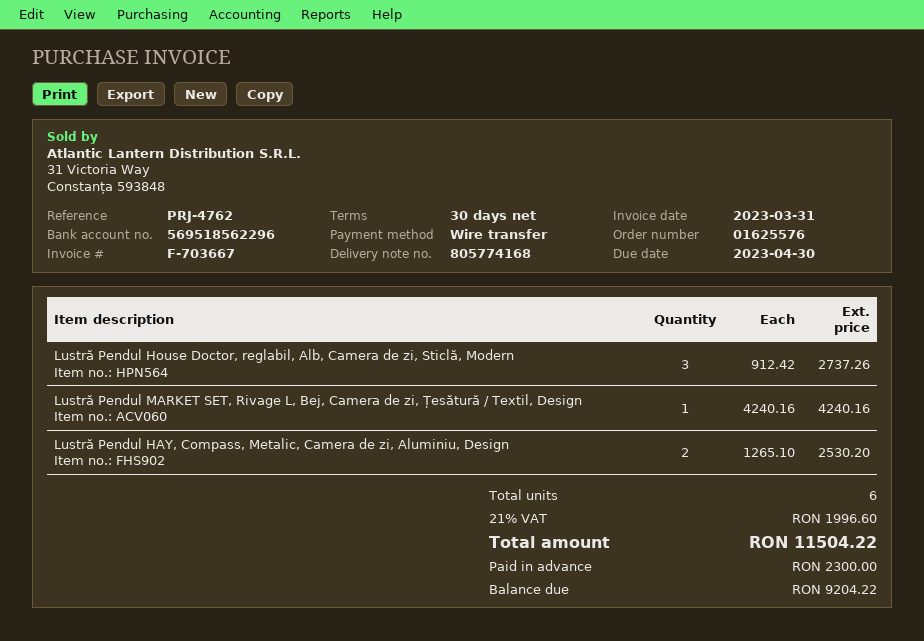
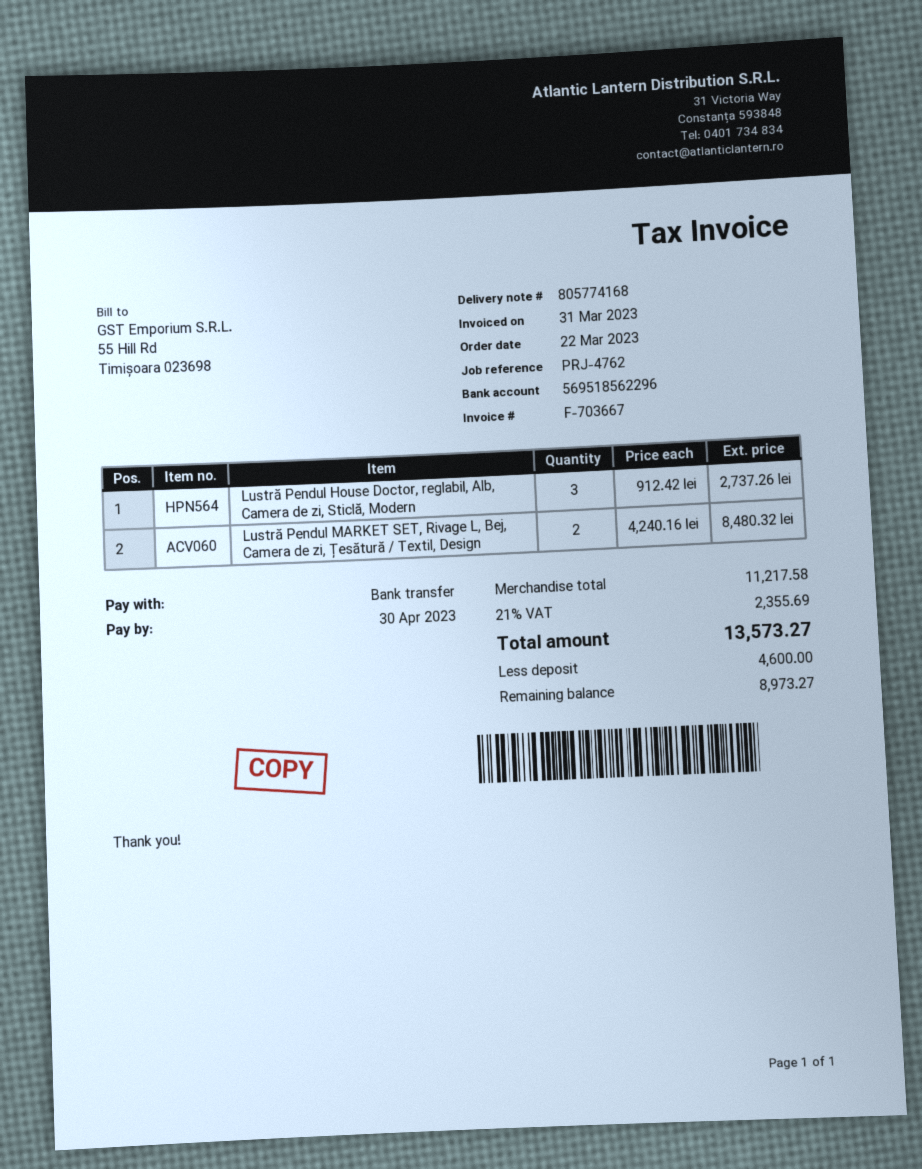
Lustră Pendul MARKET SET, Rivage L, Bej, Camera de zi, Țesătură / Textil, Design: 1 x 4240.16 = 4240.16 -> 2 x 4240.16 = 8480.32
Lustră Pendul HAY, Compass, Metalic, Camera de zi, Aluminiu, Design: 2 x 1265.10 = 2530.20 -> none
tax: 21% = 1996.60 -> 21% = 2355.69
total: 11504.22 -> 13573.27
deposit: 2300.00 -> 4600.00
balance: 9204.22 -> 8973.27

